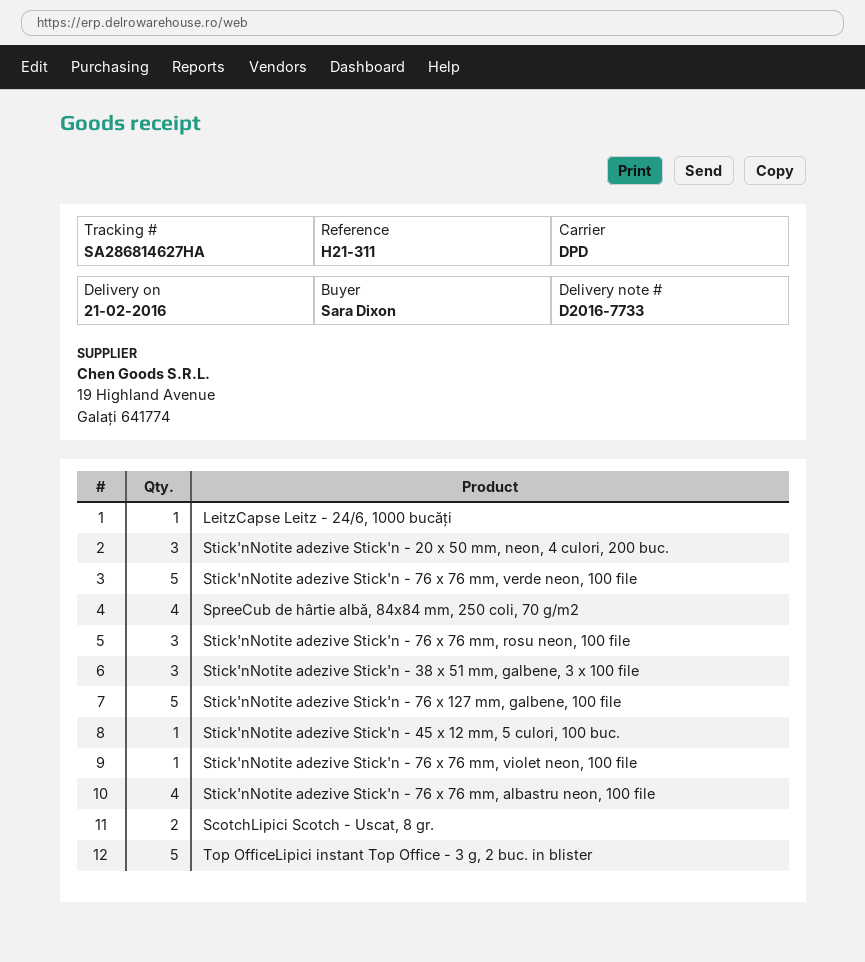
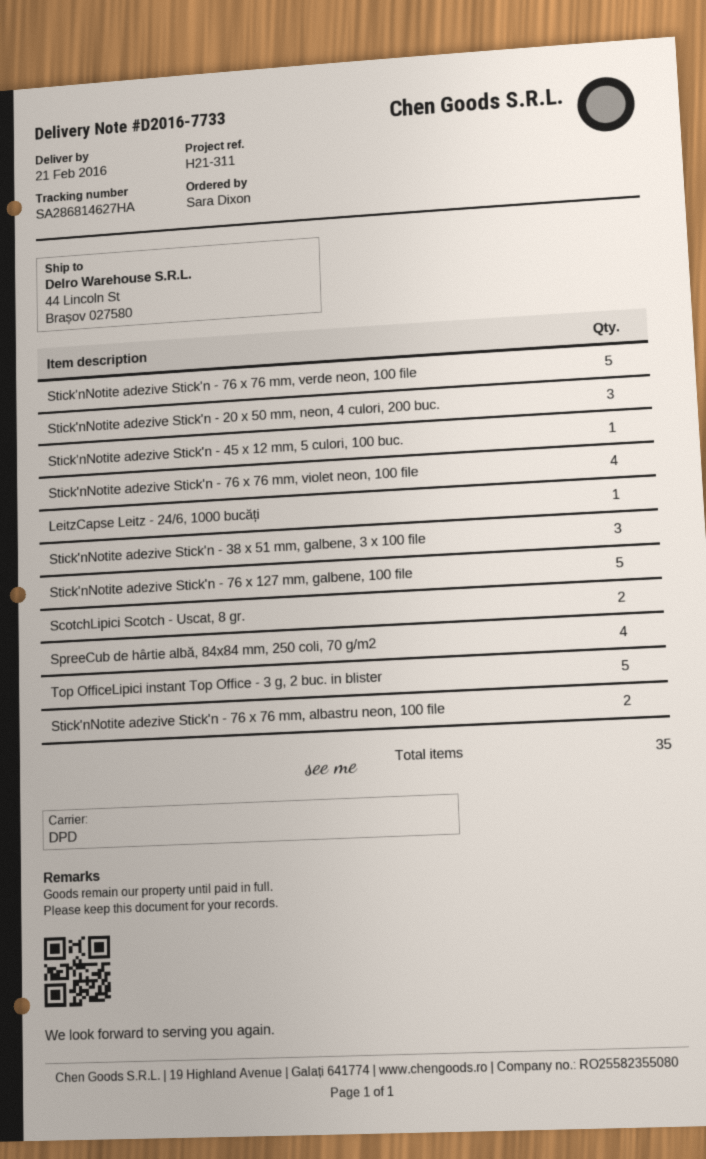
Stick'nNotite adezive Stick'n - 76 x 76 mm, rosu neon, 100 file: 3 -> none
Stick'nNotite adezive Stick'n - 76 x 76 mm, violet neon, 100 file: 1 -> 4
Stick'nNotite adezive Stick'n - 76 x 76 mm, albastru neon, 100 file: 4 -> 2

